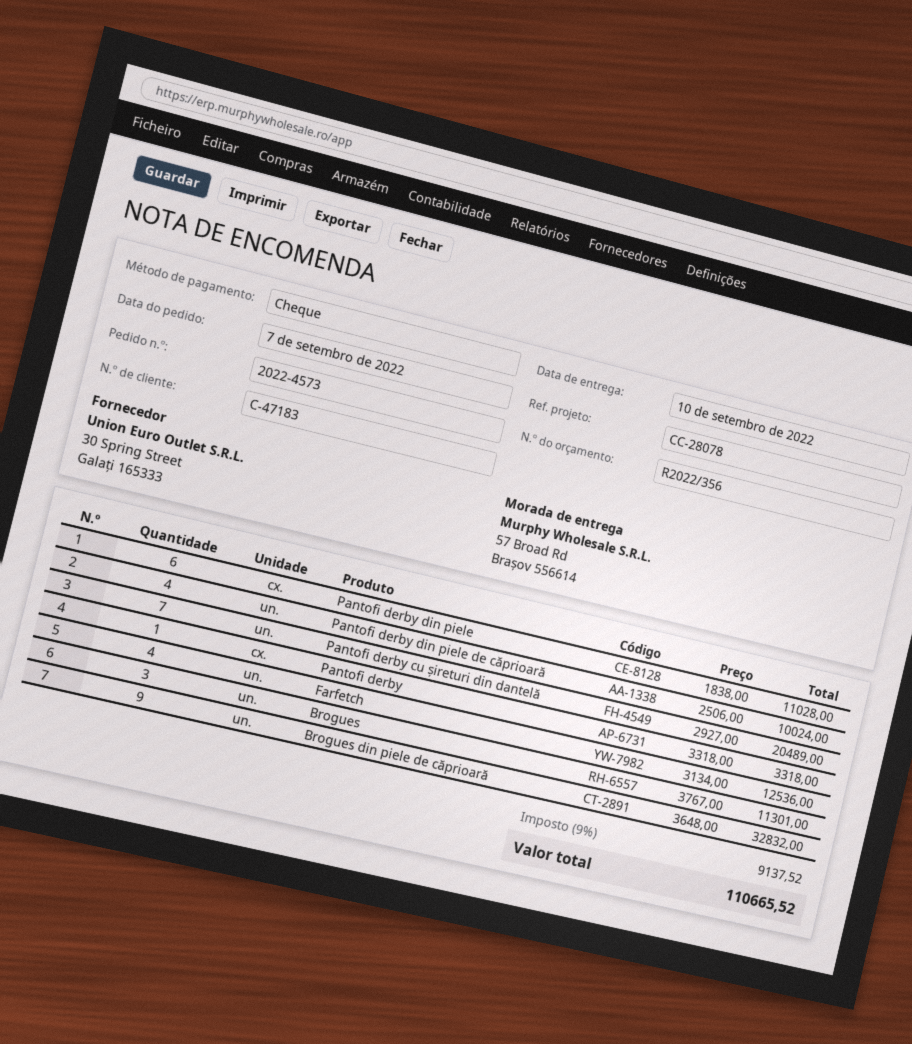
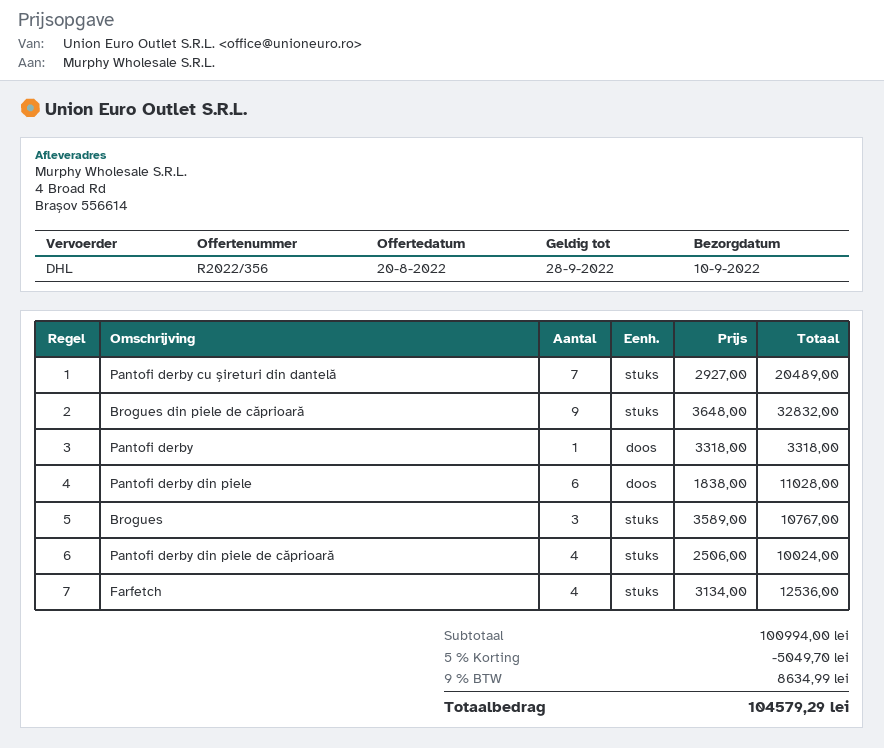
ship to: 57 Broad Rd, Brașov 556614 -> 4 Broad Rd, Brașov 556614
Brogues: 3 x 3767.00 = 11301.00 -> 3 x 3589.00 = 10767.00
discount: none -> 5% = 5049.70
tax: 9% = 9137.52 -> 9% = 8634.99
total: 110665.52 -> 104579.29

